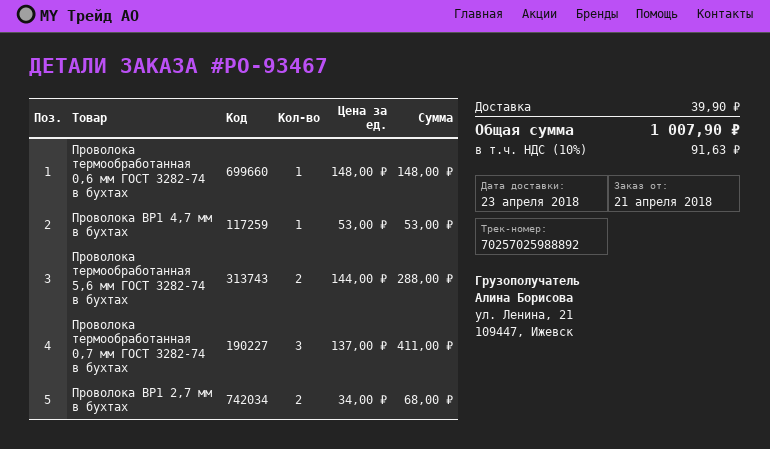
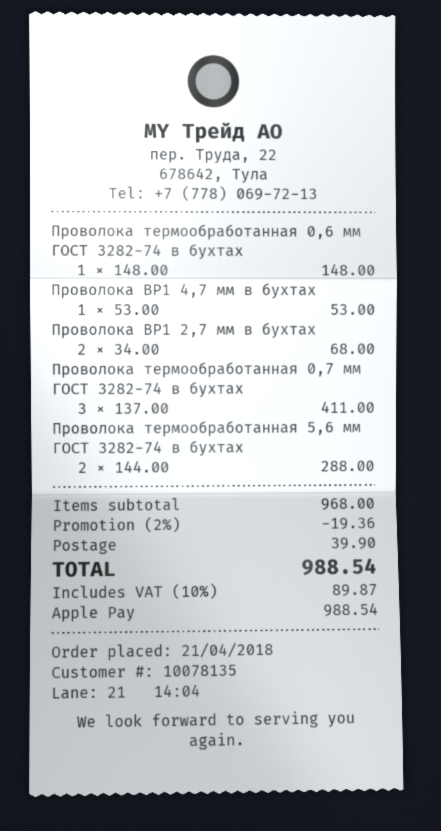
discount: none -> 2% = 19.36
tax: 10% = 91.63 -> 10% = 89.87
total: 1007.90 -> 988.54

